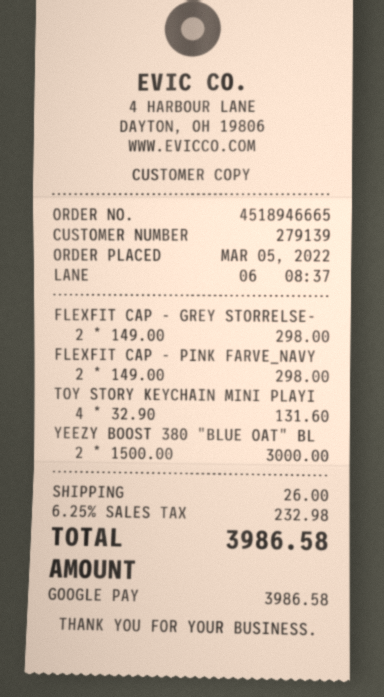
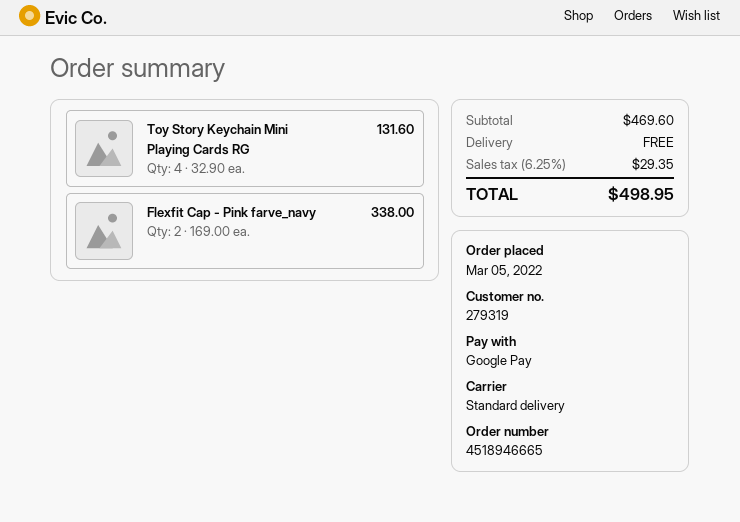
customer number: 279139 -> 279319
FLEXFIT CAP - GREY STORRELSE-: 2 x 149.00 = 298.00 -> none
FLEXFIT CAP - PINK FARVE_NAVY: 2 x 149.00 = 298.00 -> 2 x 169.00 = 338.00
YEEZY BOOST 380 "BLUE OAT" BL: 2 x 1500.00 = 3000.00 -> none
shipping: 26.00 -> 0.00
tax: 6.25% = 232.98 -> 6.25% = 29.35
total: 3986.58 -> 498.95

